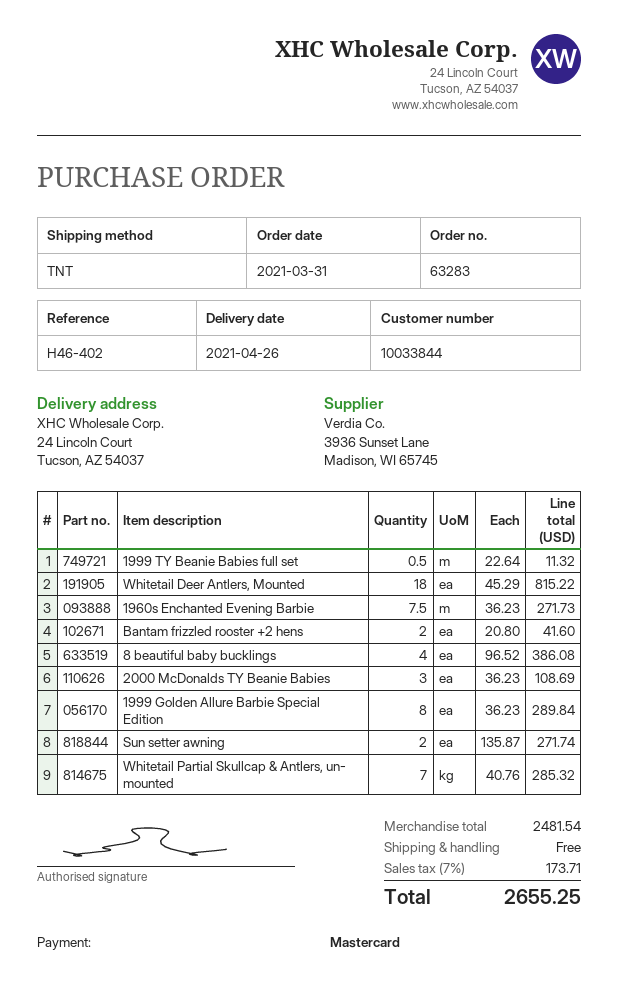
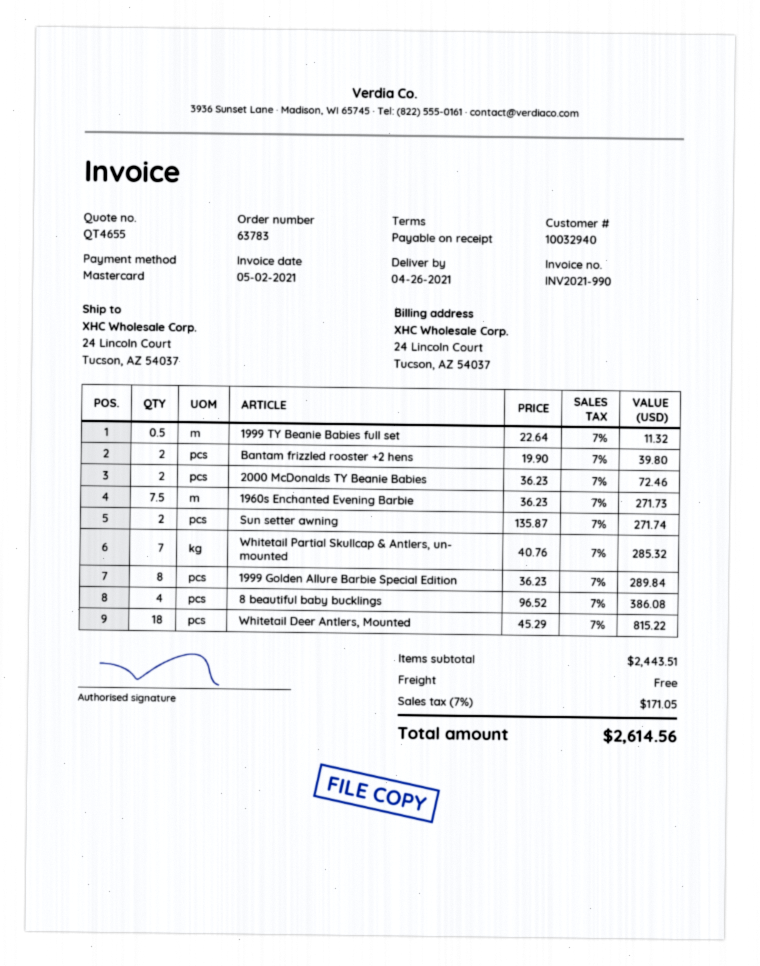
order number: 63283 -> 63783
customer number: 10033844 -> 10032940
Bantam frizzled rooster +2 hens: 2 x 20.80 = 41.60 -> 2 x 19.90 = 39.80
2000 McDonalds TY Beanie Babies: 3 x 36.23 = 108.69 -> 2 x 36.23 = 72.46
subtotal: 2481.54 -> 2443.51
tax: 7% = 173.71 -> 7% = 171.05
total: 2655.25 -> 2614.56

